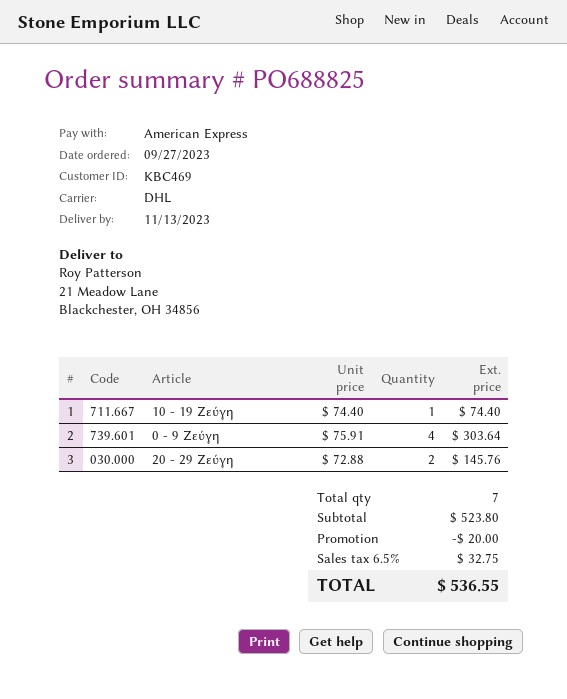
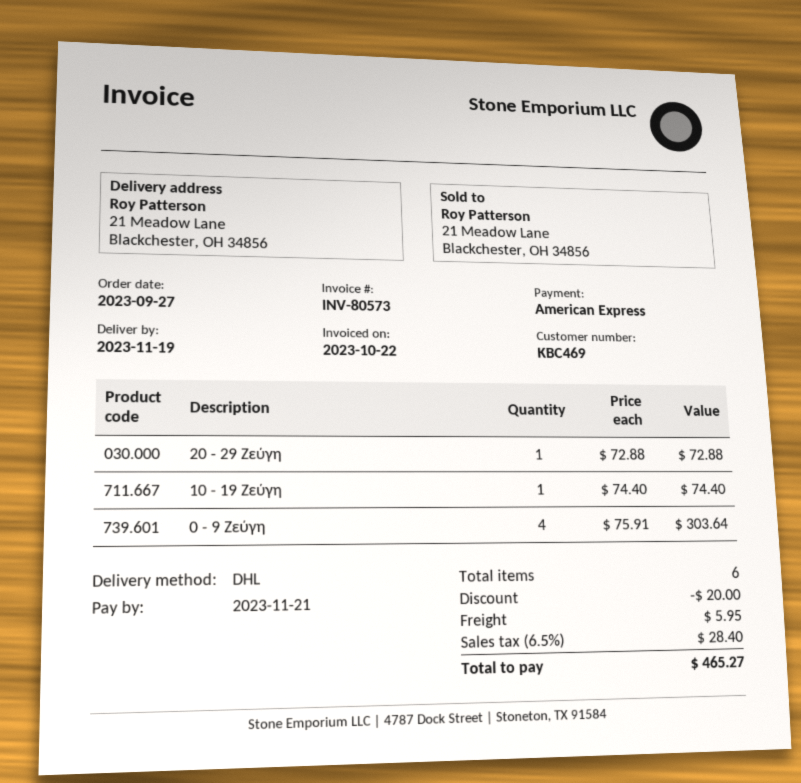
delivery date: 2023-11-13 -> 2023-11-19
20 - 29 Ζεύγη: 2 x 72.88 = 145.76 -> 1 x 72.88 = 72.88
total quantity: 7 -> 6
shipping: none -> 5.95
tax: 6.5% = 32.75 -> 6.5% = 28.40
total: 536.55 -> 465.27

